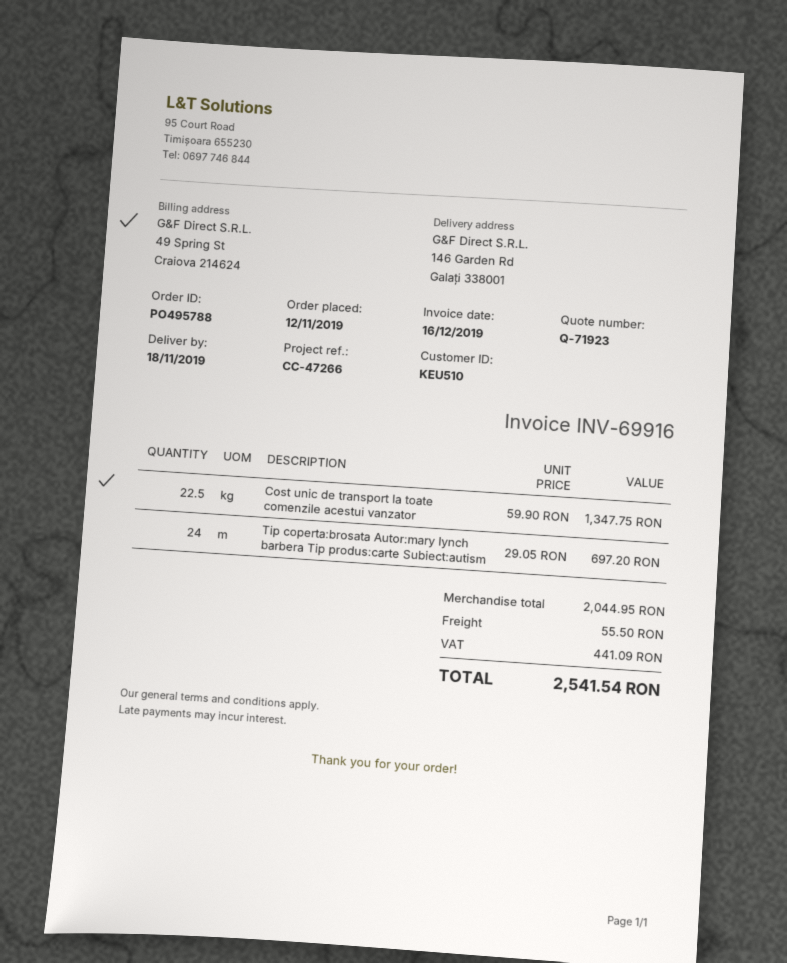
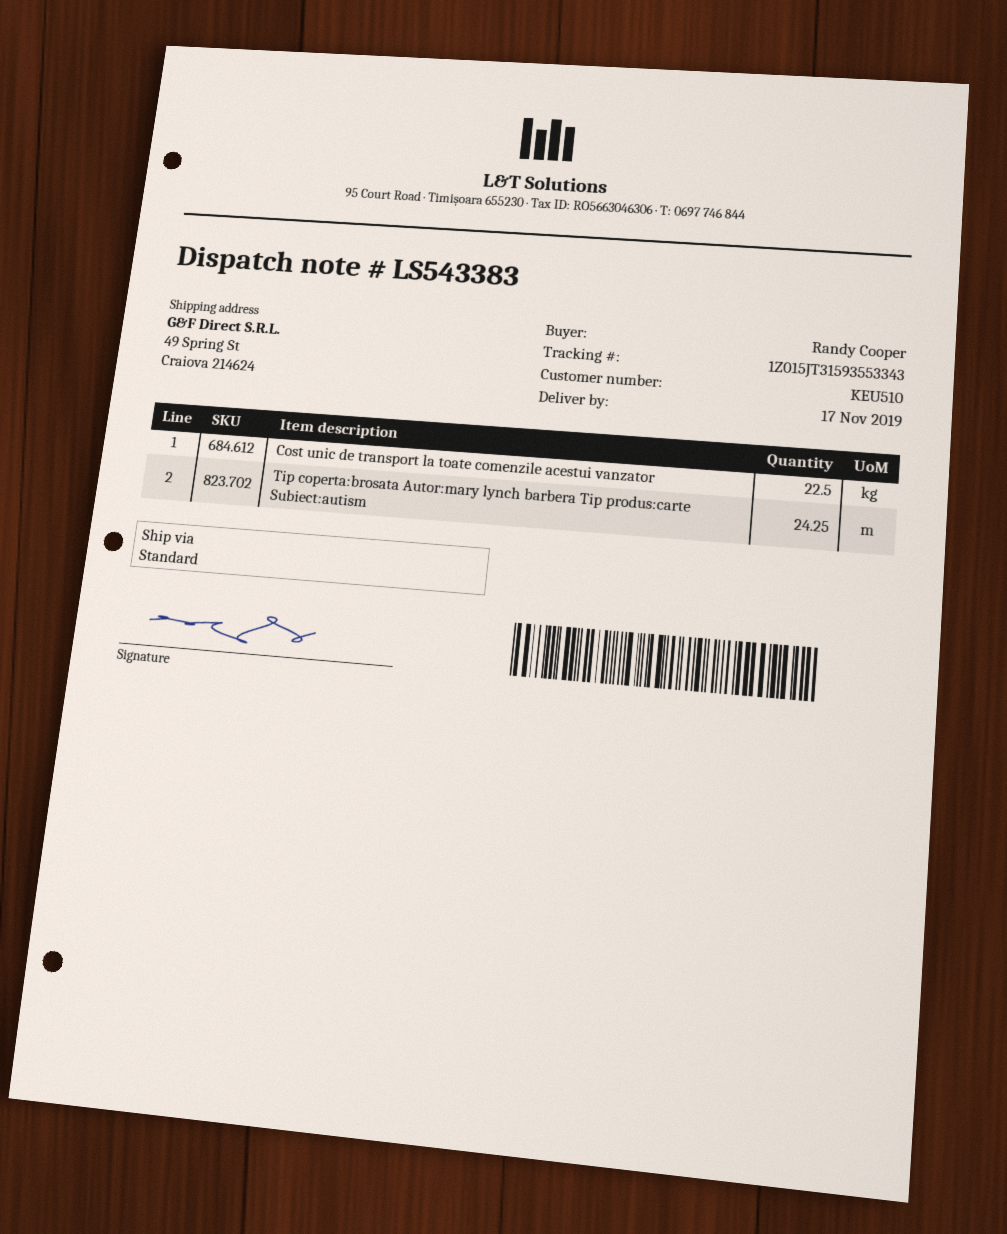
delivery date: 2019-11-18 -> 2019-11-17
ship to: 146 Garden Rd, Galați 338001 -> 49 Spring St, Craiova 214624
Tip coperta:brosata Autor:mary lynch barbera Tip produs:carte Subiect:autism: 24 -> 24.25

